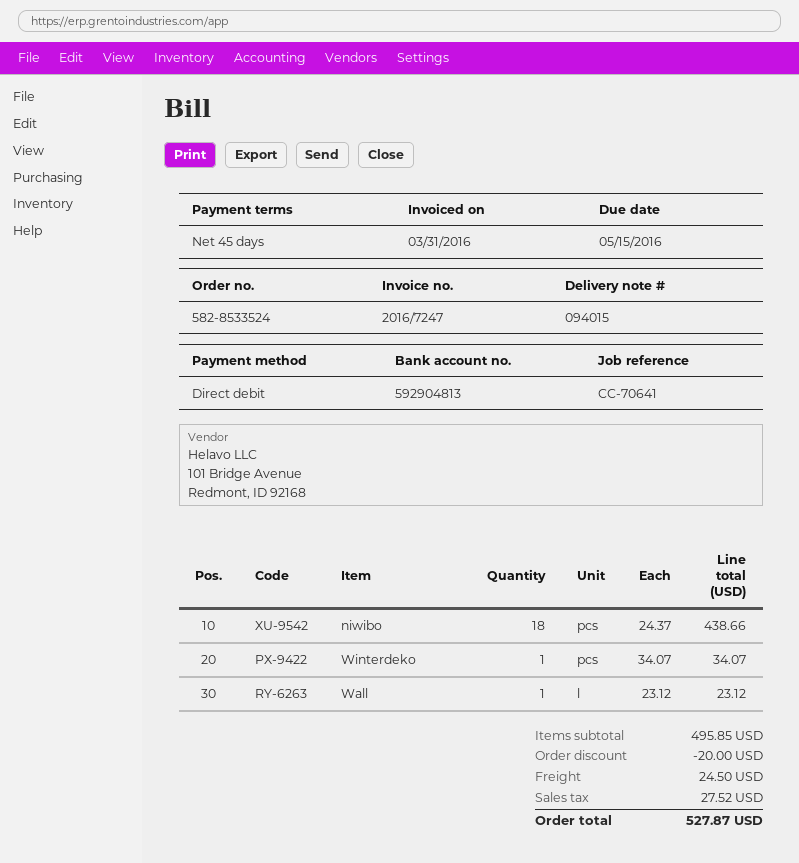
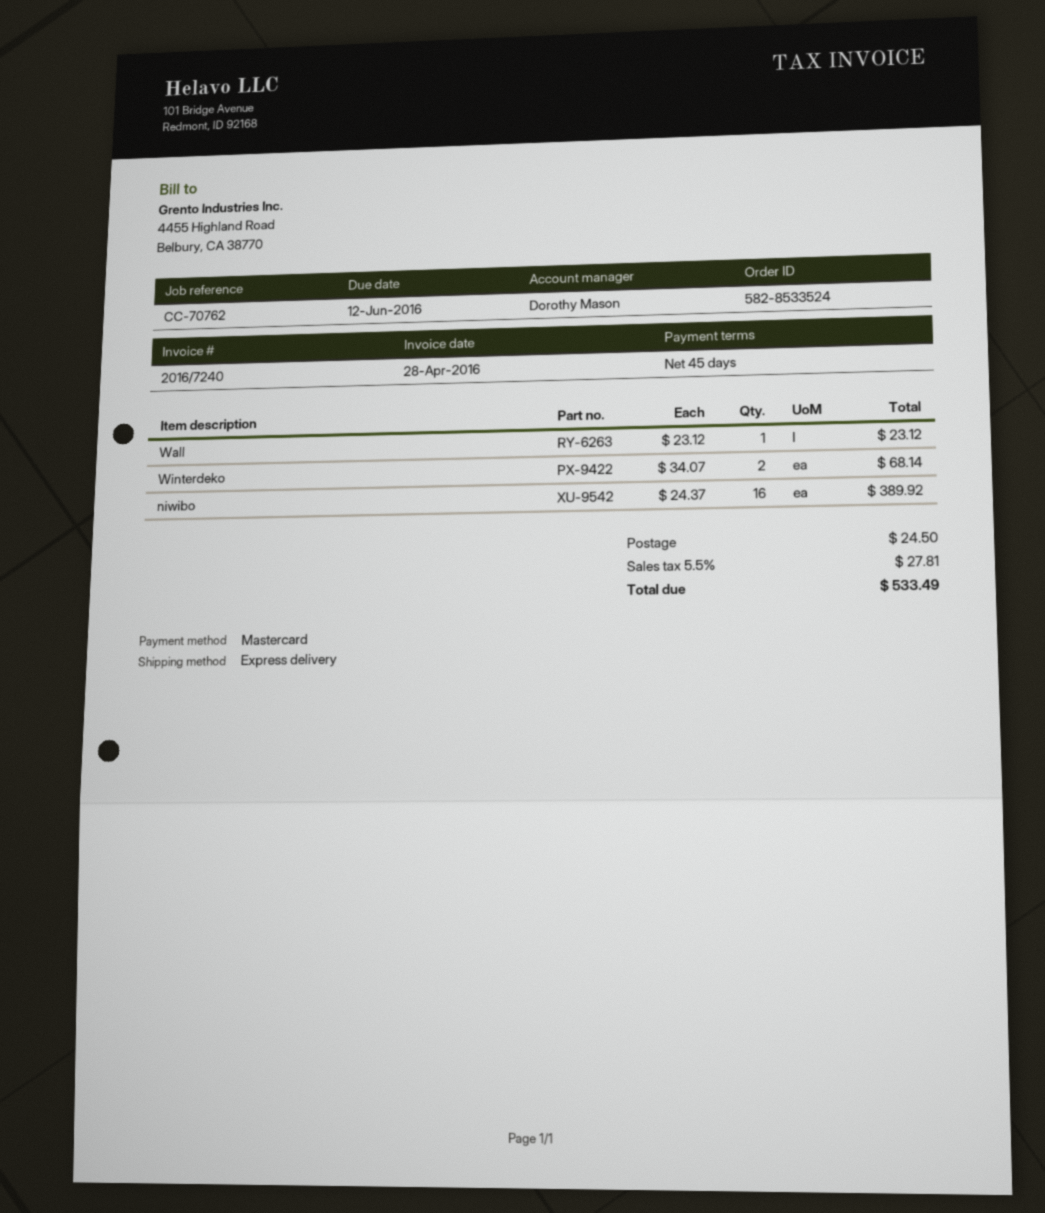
invoice number: 2016/7247 -> 2016/7240
invoice date: 2016-03-31 -> 2016-04-28
due date: 2016-05-15 -> 2016-06-12
reference: CC-70641 -> CC-70762
payment method: direct debit -> Mastercard
niwibo: 18 x 24.37 = 438.66 -> 16 x 24.37 = 389.92
Winterdeko: 1 x 34.07 = 34.07 -> 2 x 34.07 = 68.14
discount: 20.00 -> none
tax: 27.52 -> 27.81
total: 527.87 -> 533.49

